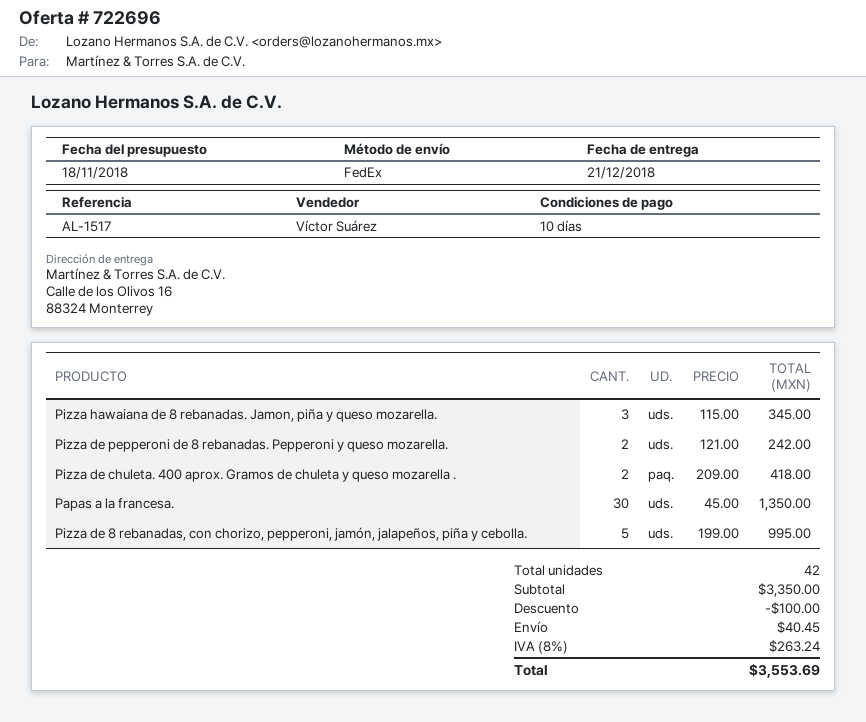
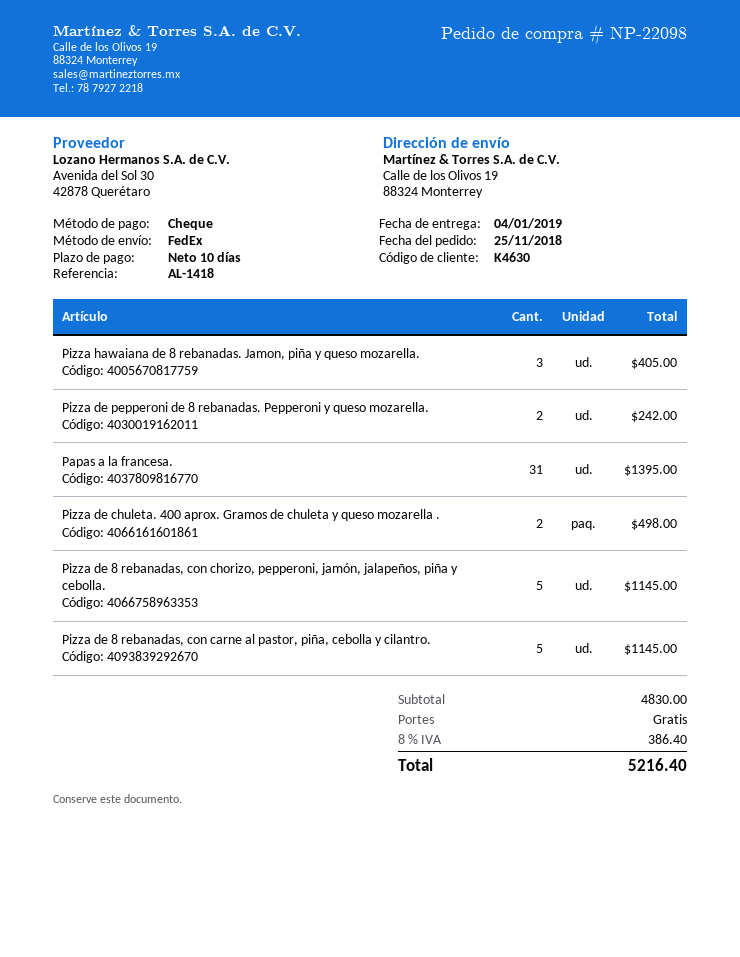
delivery date: 2018-12-21 -> 2019-01-04
reference: AL-1517 -> AL-1418
ship to: Calle de los Olivos 16, 88324 Monterrey -> Calle de los Olivos 19, 88324 Monterrey
Pizza hawaiana de 8 rebanadas. Jamon, piña y queso mozarella.: 3 for 345.00 -> 3 for 405.00
Pizza de chuleta. 400 aprox. Gramos de chuleta y queso mozarella .: 2 for 418.00 -> 2 for 498.00
Papas a la francesa.: 30 for 1350.00 -> 31 for 1395.00
Pizza de 8 rebanadas, con chorizo, pepperoni, jamón, jalapeños, piña y cebolla.: 5 for 995.00 -> 5 for 1145.00
Pizza de 8 rebanadas, con carne al pastor, piña, cebolla y cilantro.: none -> 5 for 1145.00
subtotal: 3350.00 -> 4830.00
discount: 100.00 -> none
shipping: 40.45 -> 0.00
tax: 8% = 263.24 -> 8% = 386.40
total: 3553.69 -> 5216.40

